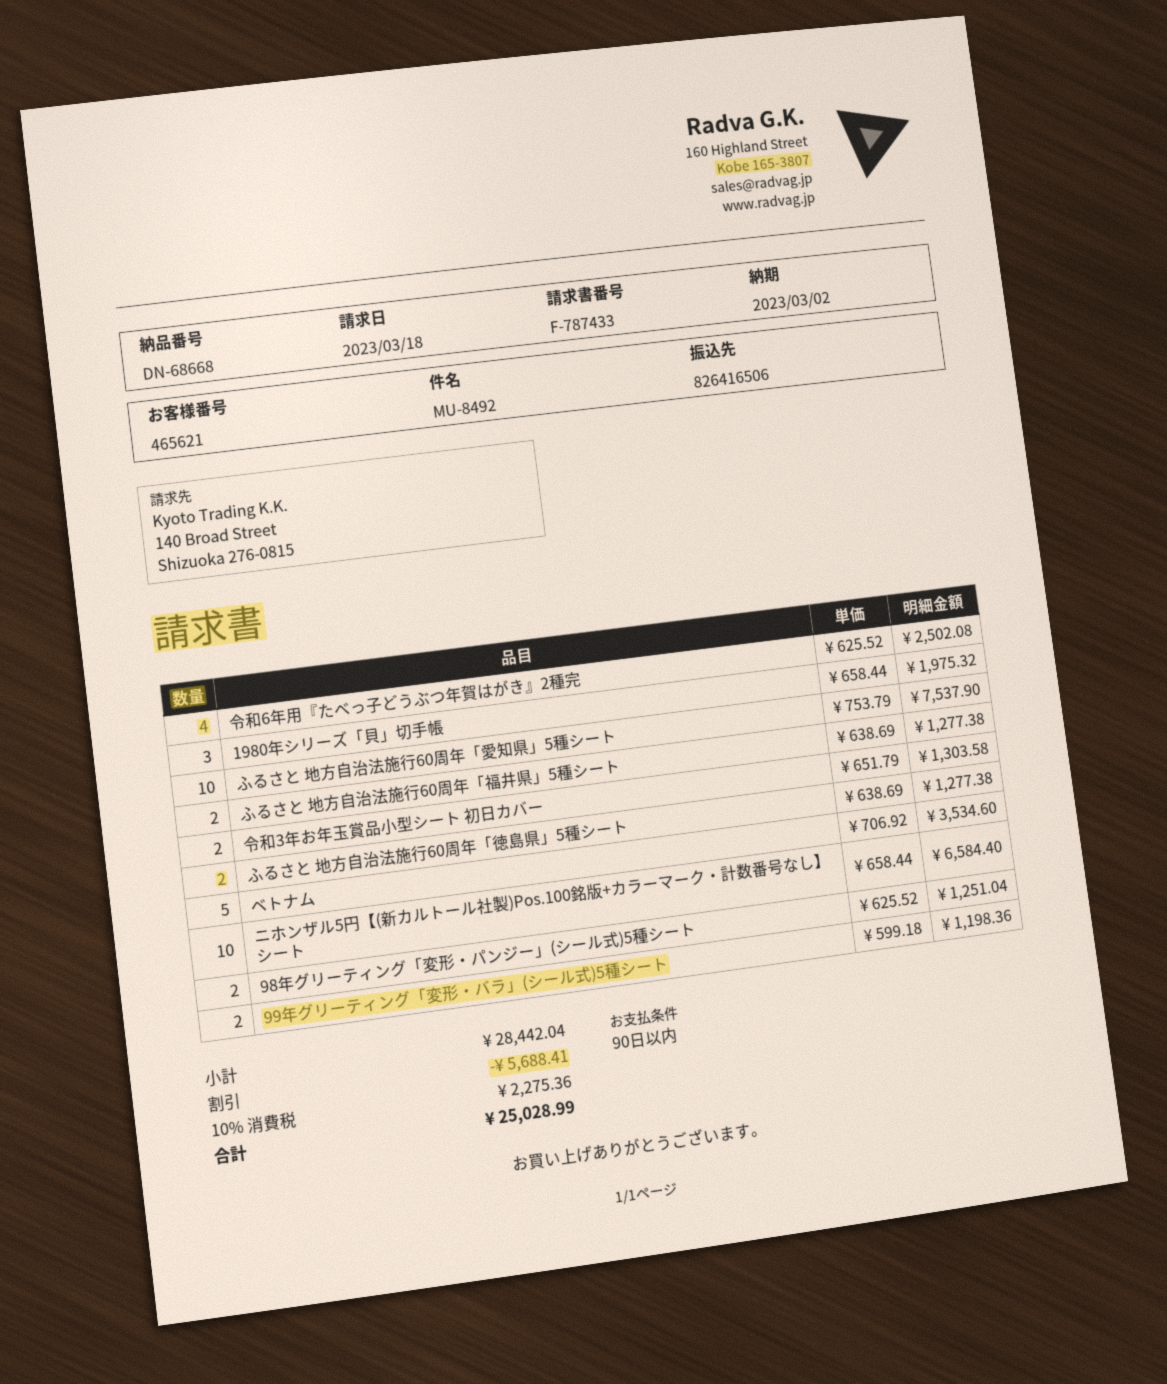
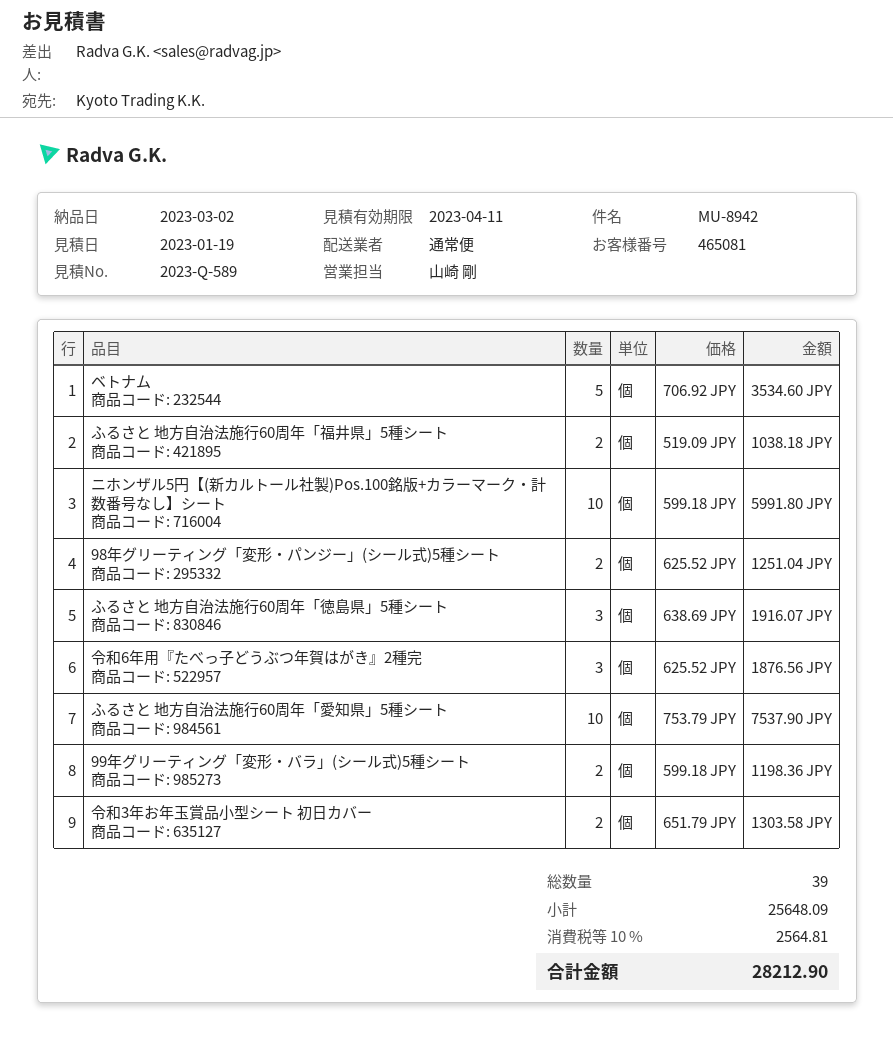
customer number: 465621 -> 465081
reference: MU-8492 -> MU-8942
令和6年用『たべっ子どうぶつ年賀はがき』2種完: 4 x 625.52 = 2502.08 -> 3 x 625.52 = 1876.56
1980年シリーズ「貝」切手帳: 3 x 658.44 = 1975.32 -> none
ふるさと 地方自治法施行60周年「福井県」5種シート: 2 x 638.69 = 1277.38 -> 2 x 519.09 = 1038.18
ふるさと 地方自治法施行60周年「徳島県」5種シート: 2 x 638.69 = 1277.38 -> 3 x 638.69 = 1916.07
ニホンザル5円【(新カルトール社製)Pos.100銘版+カラーマーク・計数番号なし】シート: 10 x 658.44 = 6584.40 -> 10 x 599.18 = 5991.80
subtotal: 28442.04 -> 25648.09
discount: 5688.41 -> none
tax: 10% = 2275.36 -> 10% = 2564.81
total: 25028.99 -> 28212.90

